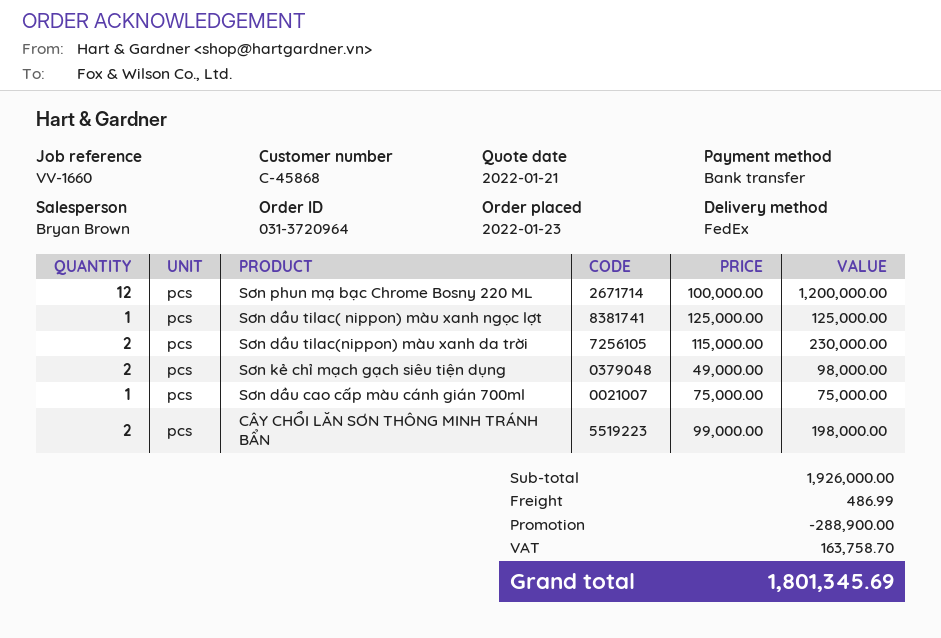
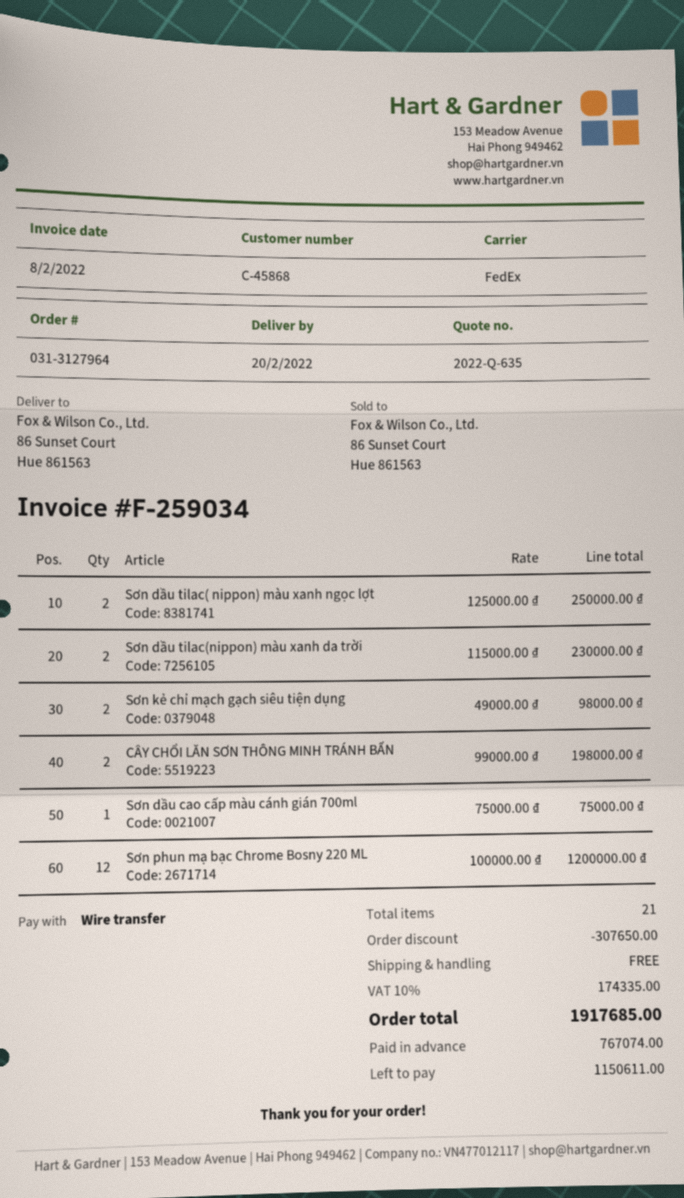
order number: 031-3720964 -> 031-3127964
Sơn dầu tilac( nippon) màu xanh ngọc lợt: 1 x 125000.00 = 125000.00 -> 2 x 125000.00 = 250000.00
discount: 288900.00 -> 307650.00
shipping: 486.99 -> 0.00
tax: 163758.70 -> 174335.00
total: 1801345.69 -> 1917685.00

